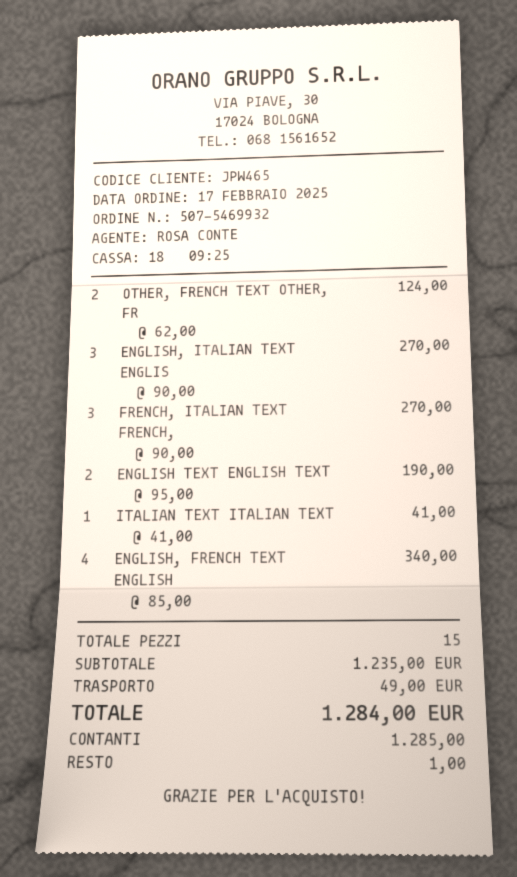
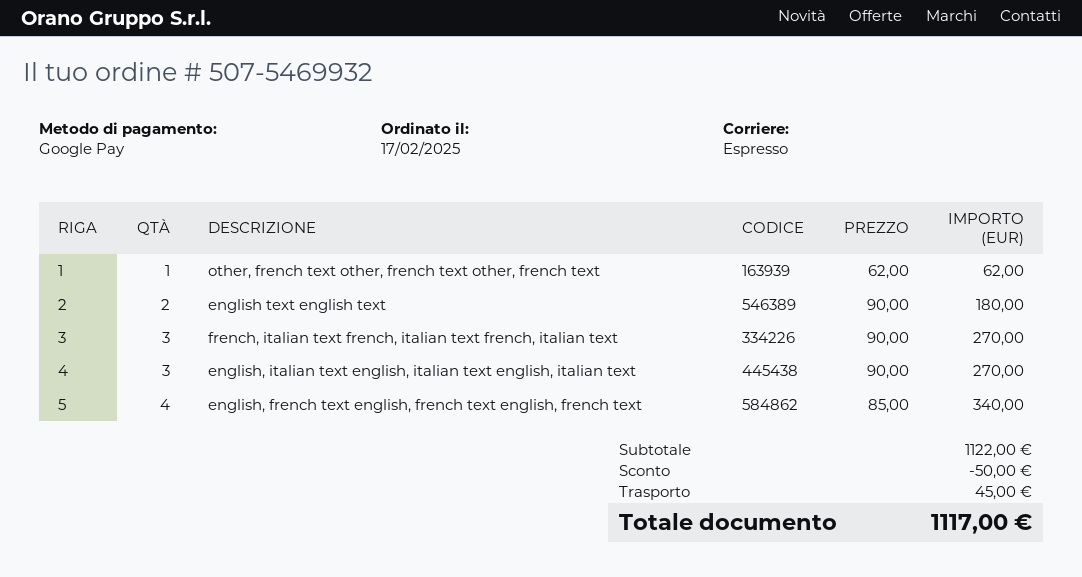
payment method: cash -> Google Pay
OTHER, FRENCH TEXT OTHER, FR: 2 x 62.00 = 124.00 -> 1 x 62.00 = 62.00
ENGLISH TEXT ENGLISH TEXT: 2 x 95.00 = 190.00 -> 2 x 90.00 = 180.00
ITALIAN TEXT ITALIAN TEXT: 1 x 41.00 = 41.00 -> none
subtotal: 1235.00 -> 1122.00
discount: none -> 50.00
shipping: 49.00 -> 45.00
total: 1284.00 -> 1117.00

